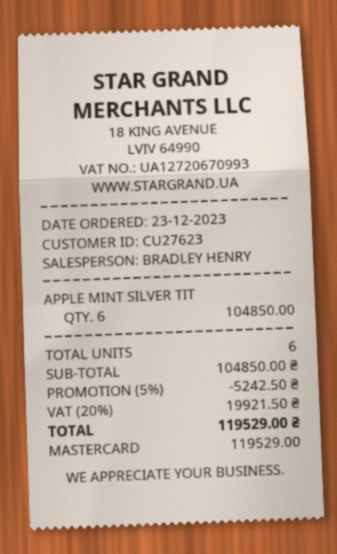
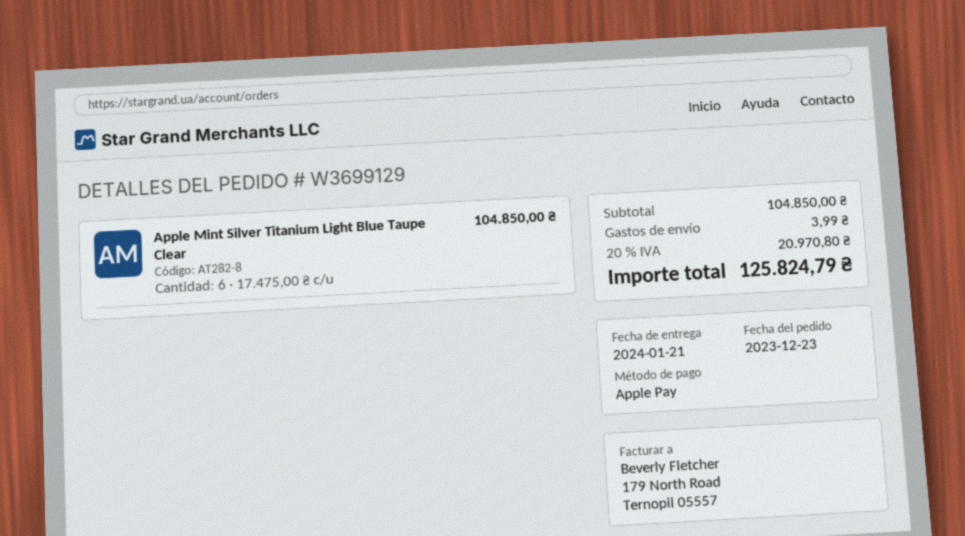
payment method: Mastercard -> Apple Pay
discount: 5% = 5242.50 -> none
shipping: none -> 3.99
tax: 20% = 19921.50 -> 20% = 20970.80
total: 119529.00 -> 125824.79

